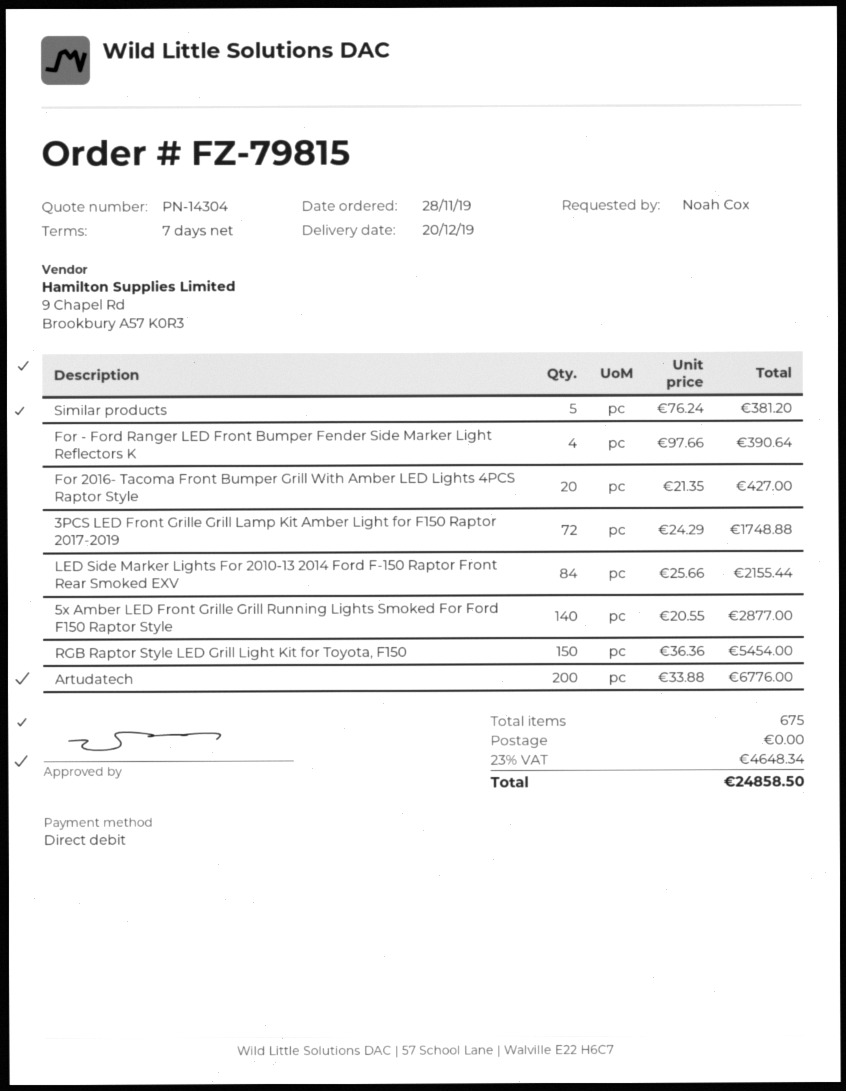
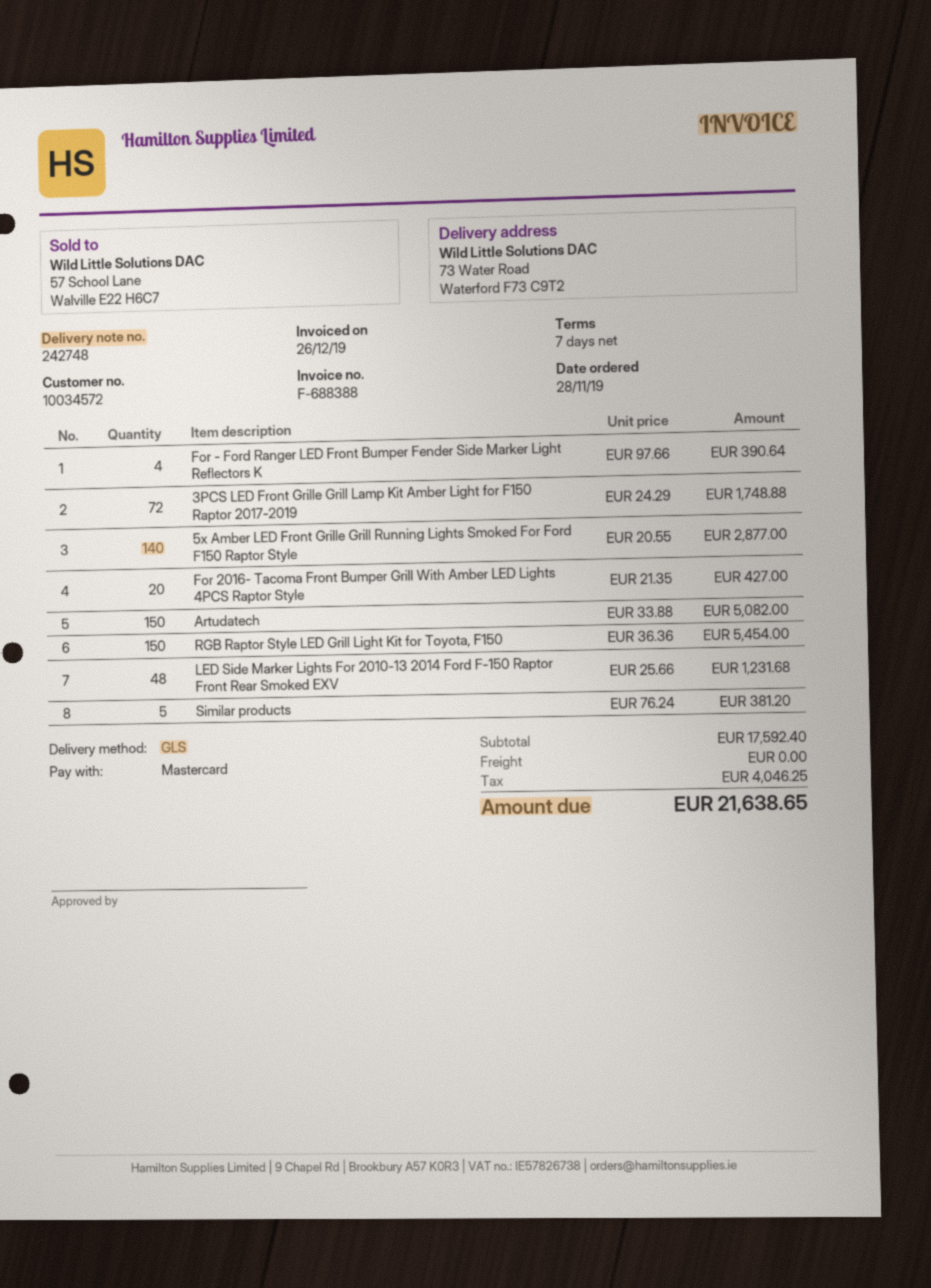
payment method: direct debit -> Mastercard
LED Side Marker Lights For 2010-13 2014 Ford F-150 Raptor Front Rear Smoked EXV: 84 x 25.66 = 2155.44 -> 48 x 25.66 = 1231.68
Artudatech: 200 x 33.88 = 6776.00 -> 150 x 33.88 = 5082.00
tax: 4648.34 -> 4046.25
total: 24858.50 -> 21638.65

